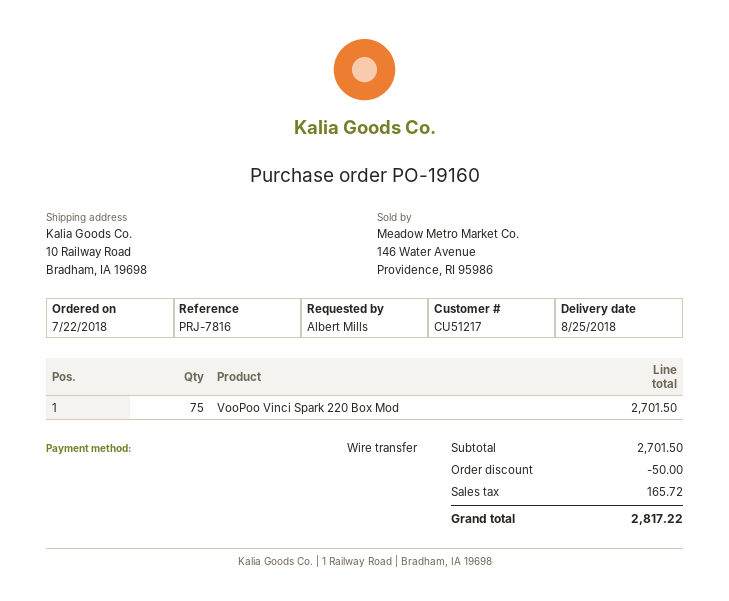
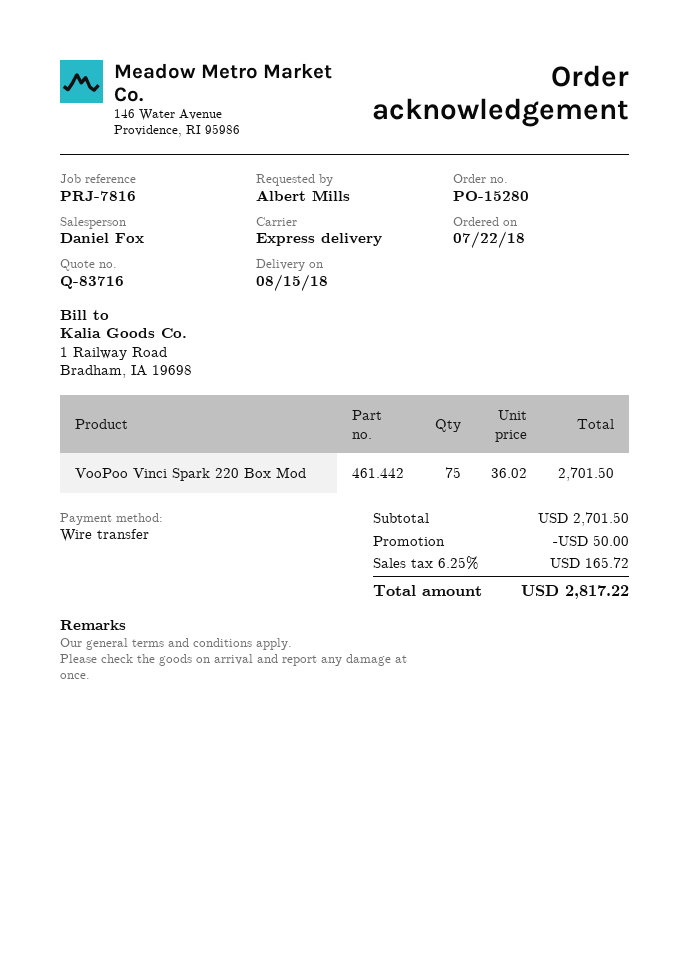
order number: PO-19160 -> PO-15280
delivery date: 2018-08-25 -> 2018-08-15

